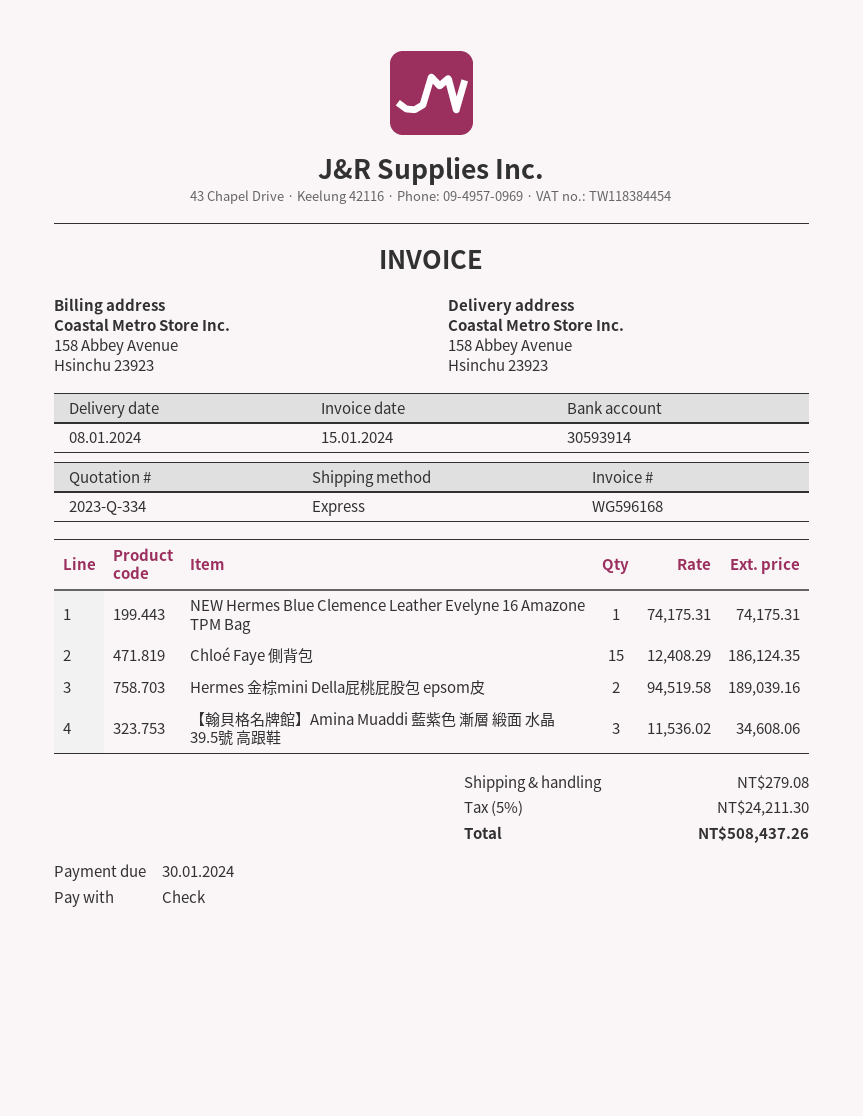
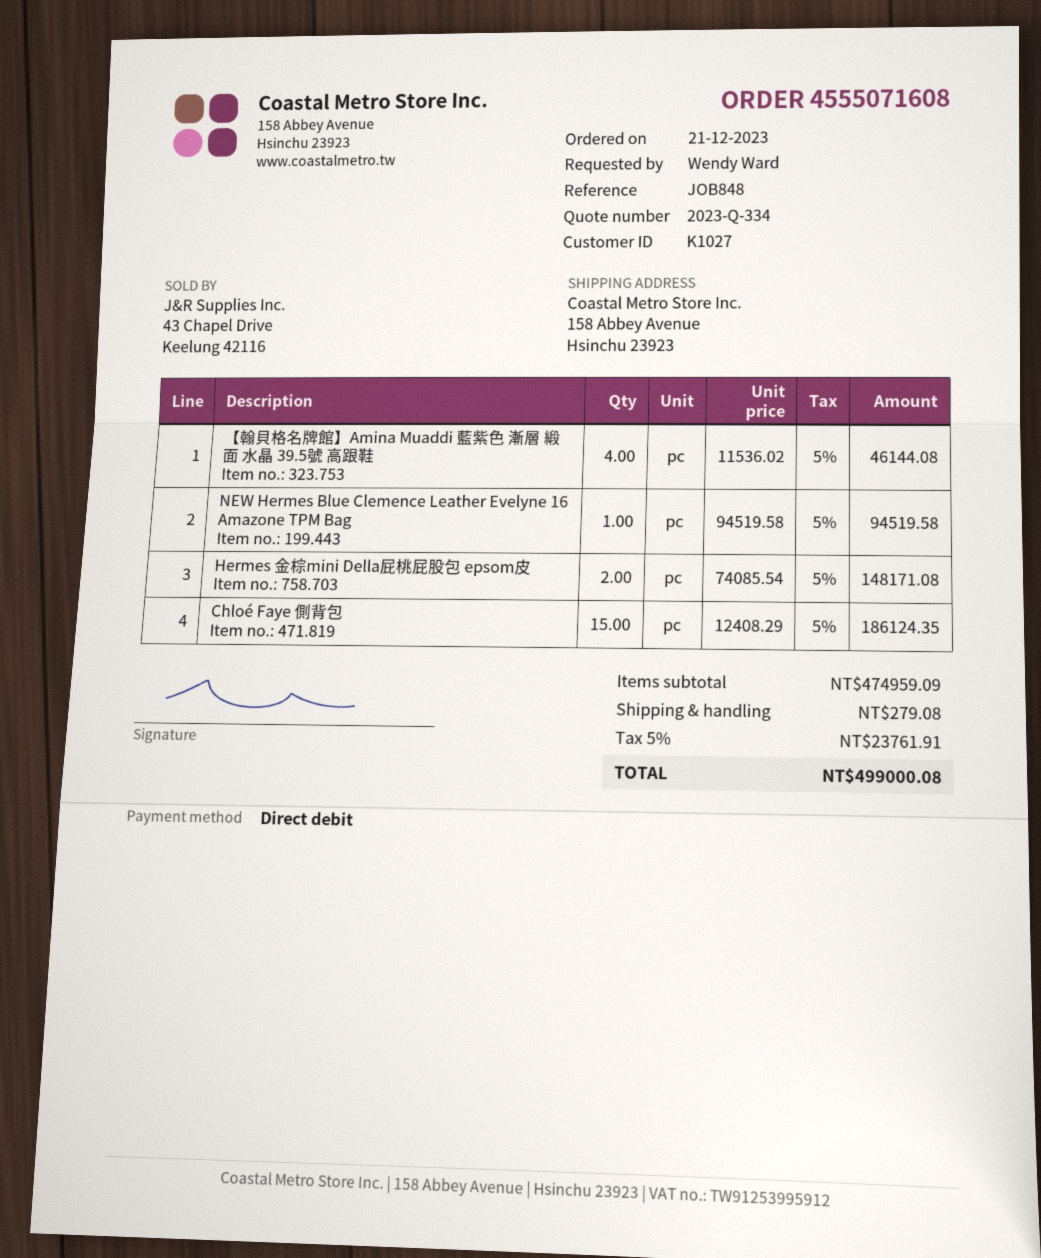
payment method: cheque -> direct debit
NEW Hermes Blue Clemence Leather Evelyne 16 Amazone TPM Bag: 1 x 74175.31 = 74175.31 -> 1 x 94519.58 = 94519.58
Hermes 金棕mini Della屁桃屁股包 epsom皮: 2 x 94519.58 = 189039.16 -> 2 x 74085.54 = 148171.08
【翰貝格名牌館】Amina Muaddi 藍紫色 漸層 緞面 水晶 39.5號 高跟鞋: 3 x 11536.02 = 34608.06 -> 4 x 11536.02 = 46144.08
tax: 5% = 24211.30 -> 5% = 23761.91
total: 508437.26 -> 499000.08

